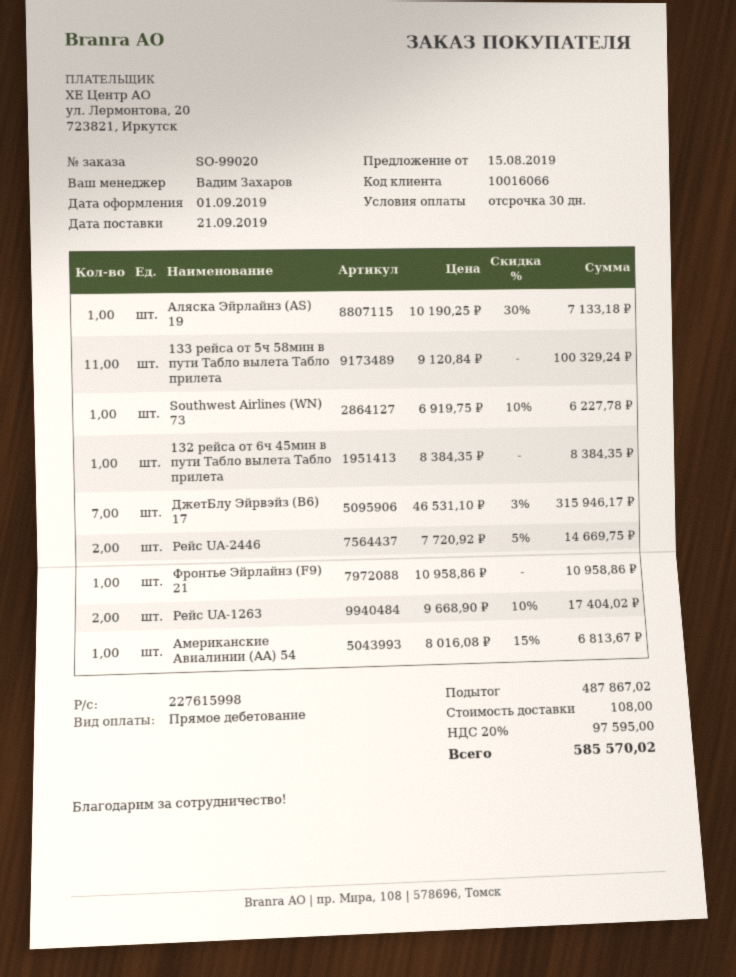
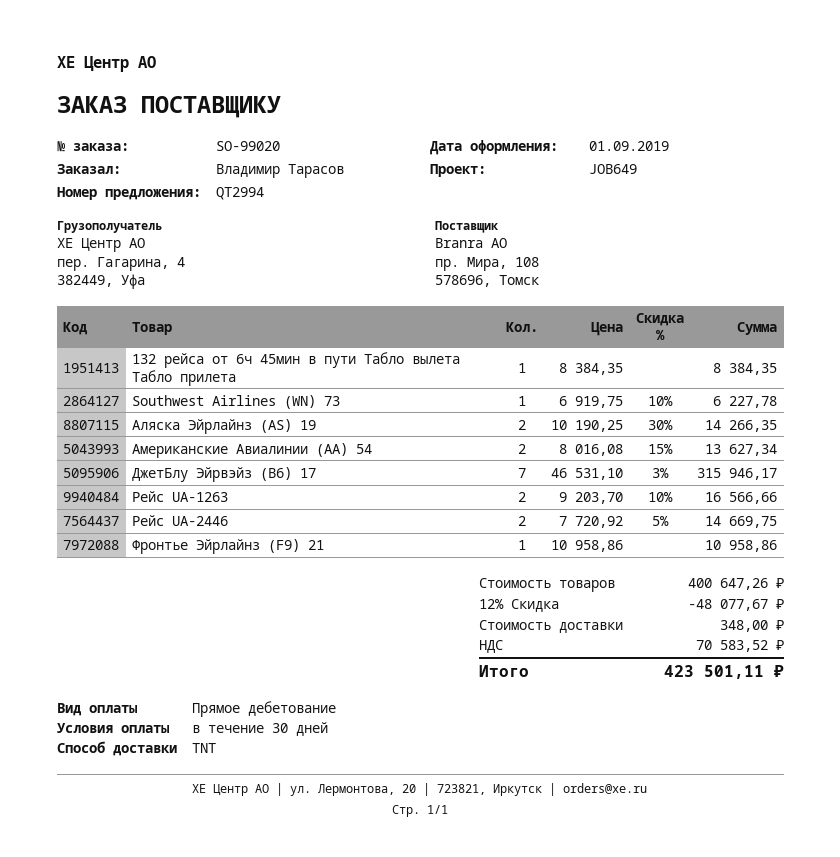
Аляска Эйрлайнз (AS) 19: 1 x 10190.25 - 30% = 7133.18 -> 2 x 10190.25 - 30% = 14266.35
133 рейса от 5ч 58мин в пути Табло вылета Табло прилета: 11 x 9120.84 = 100329.24 -> none
Рейс UA-1263: 2 x 9668.90 - 10% = 17404.02 -> 2 x 9203.70 - 10% = 16566.66
Американские Авиалинии (AA) 54: 1 x 8016.08 - 15% = 6813.67 -> 2 x 8016.08 - 15% = 13627.34
subtotal: 487867.02 -> 400647.26
discount: none -> 12% = 48077.67
shipping: 108.00 -> 348.00
tax: 97595.00 -> 70583.52
total: 585570.02 -> 423501.11

